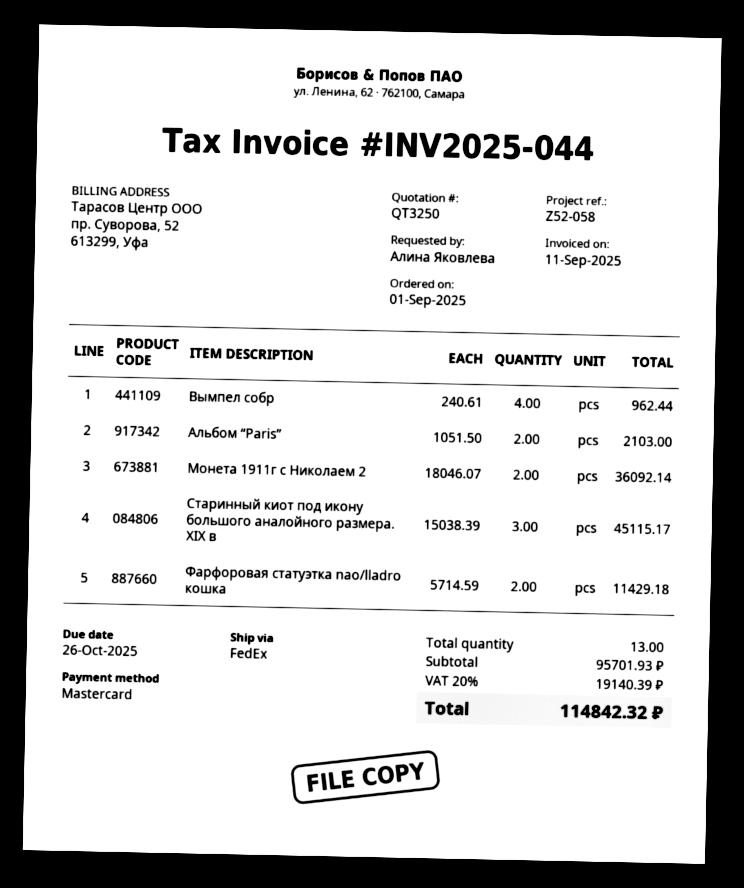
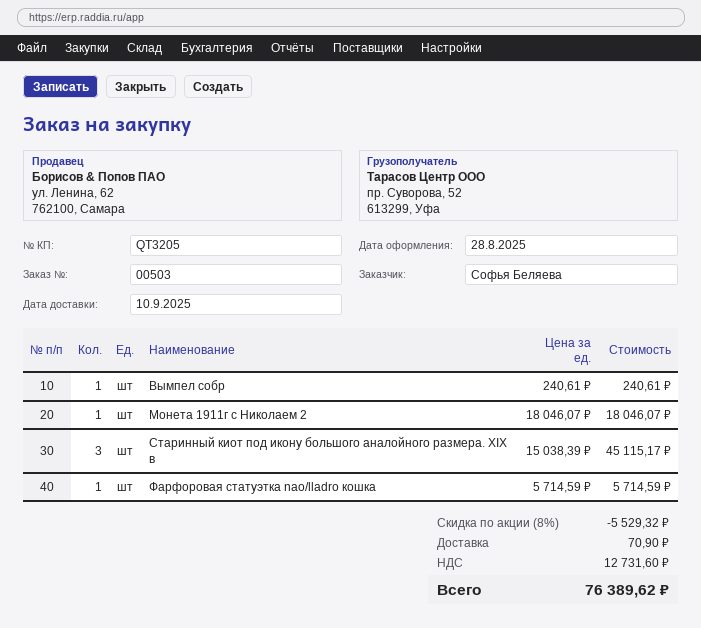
quote number: QT3250 -> QT3205
order date: 2025-09-01 -> 2025-08-28
ordered by: Алина Яковлева -> Софья Беляева
Вымпел собр: 4 x 240.61 = 962.44 -> 1 x 240.61 = 240.61
Альбом “Paris”: 2 x 1051.50 = 2103.00 -> none
Монета 1911г с Николаем 2: 2 x 18046.07 = 36092.14 -> 1 x 18046.07 = 18046.07
Фарфоровая статуэтка nao/lladro кошка: 2 x 5714.59 = 11429.18 -> 1 x 5714.59 = 5714.59
discount: none -> 8% = 5529.32
shipping: none -> 70.90
tax: 19140.39 -> 12731.60
total: 114842.32 -> 76389.62

